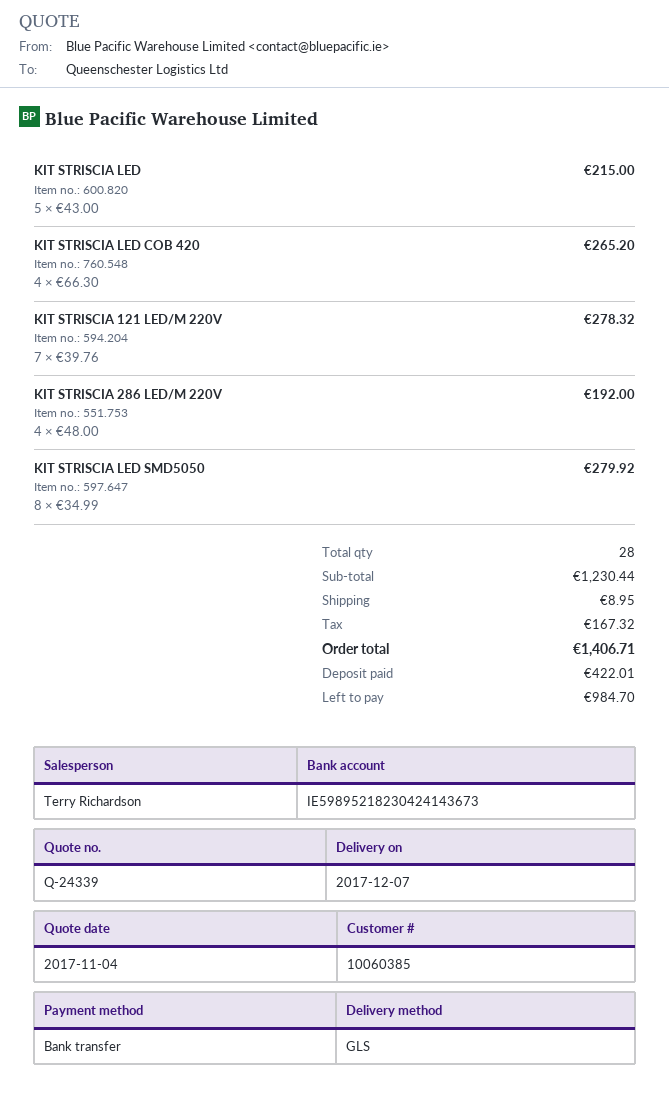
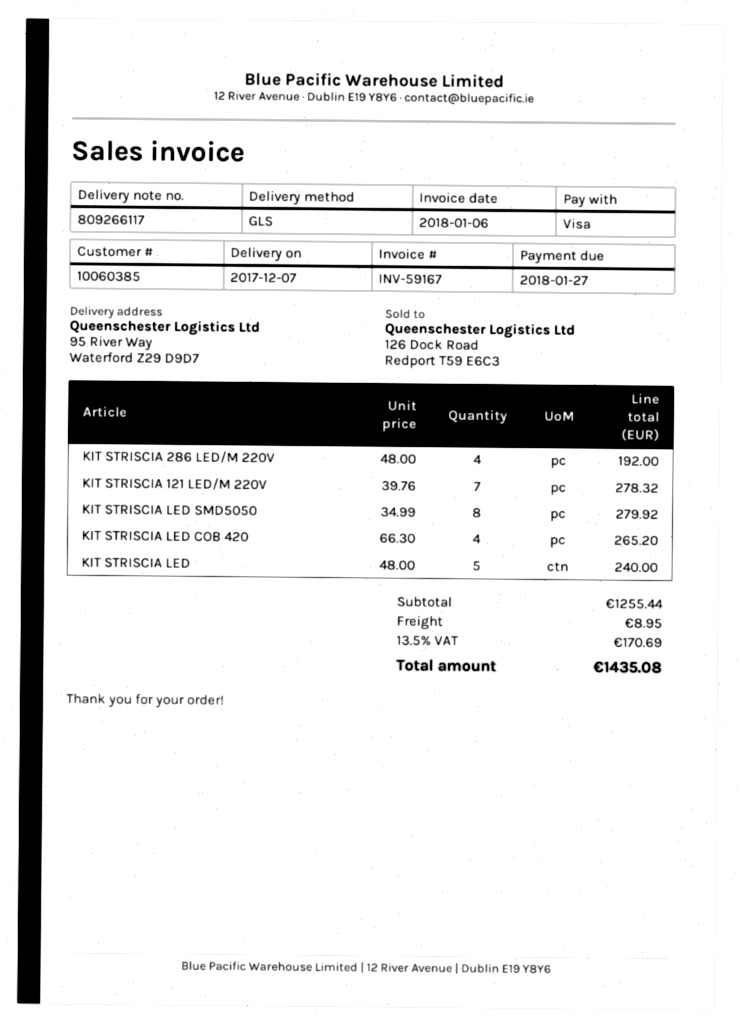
payment method: bank transfer -> Visa
KIT STRISCIA LED: 5 x 43.00 = 215.00 -> 5 x 48.00 = 240.00
subtotal: 1230.44 -> 1255.44
tax: 167.32 -> 170.69
total: 1406.71 -> 1435.08

